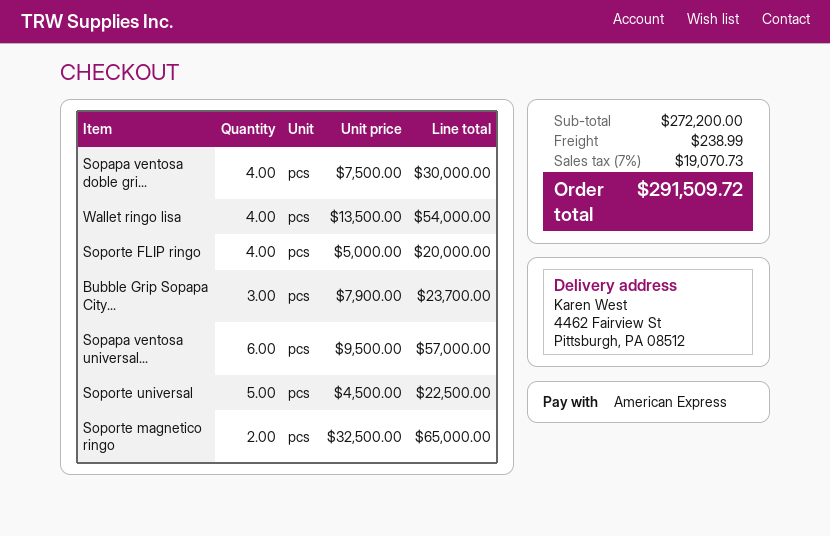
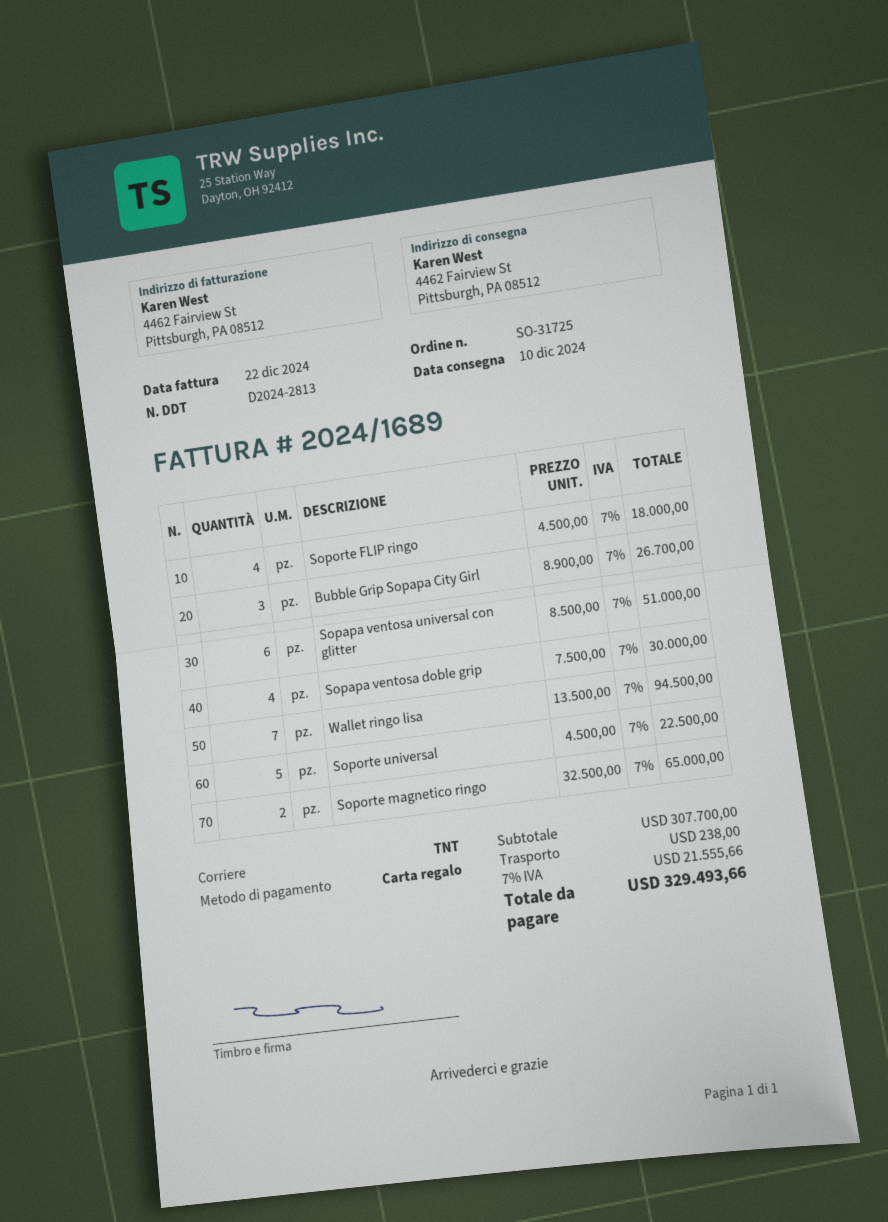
payment method: American Express -> gift card
Wallet ringo lisa: 4 x 13500.00 = 54000.00 -> 7 x 13500.00 = 94500.00
Soporte FLIP ringo: 4 x 5000.00 = 20000.00 -> 4 x 4500.00 = 18000.00
Bubble Grip Sopapa City...: 3 x 7900.00 = 23700.00 -> 3 x 8900.00 = 26700.00
Sopapa ventosa universal...: 6 x 9500.00 = 57000.00 -> 6 x 8500.00 = 51000.00
subtotal: 272200.00 -> 307700.00
shipping: 238.99 -> 238.00
tax: 7% = 19070.73 -> 7% = 21555.66
total: 291509.72 -> 329493.66

